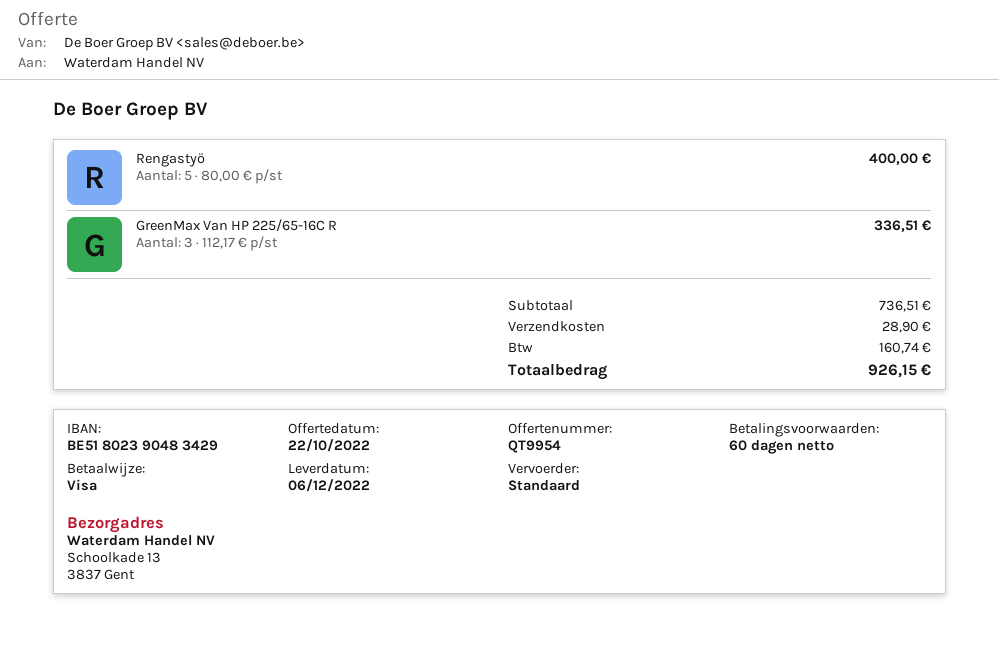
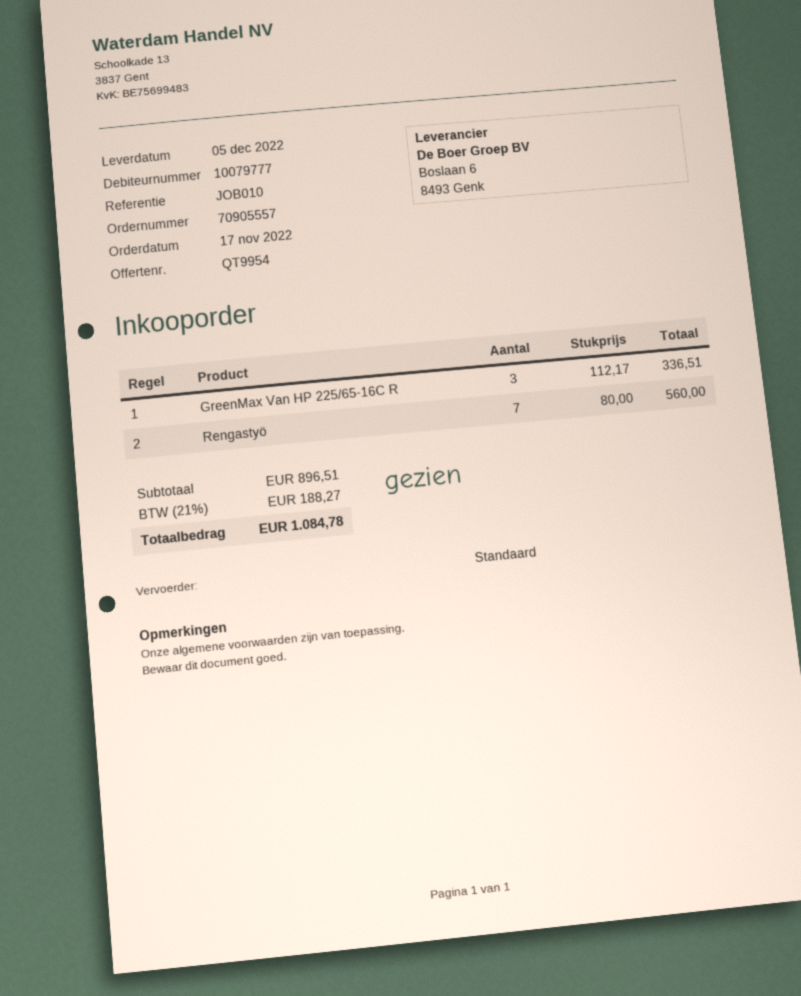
delivery date: 2022-12-06 -> 2022-12-05
Rengastyö: 5 x 80.00 = 400.00 -> 7 x 80.00 = 560.00
subtotal: 736.51 -> 896.51
shipping: 28.90 -> none
tax: 160.74 -> 188.27
total: 926.15 -> 1084.78

